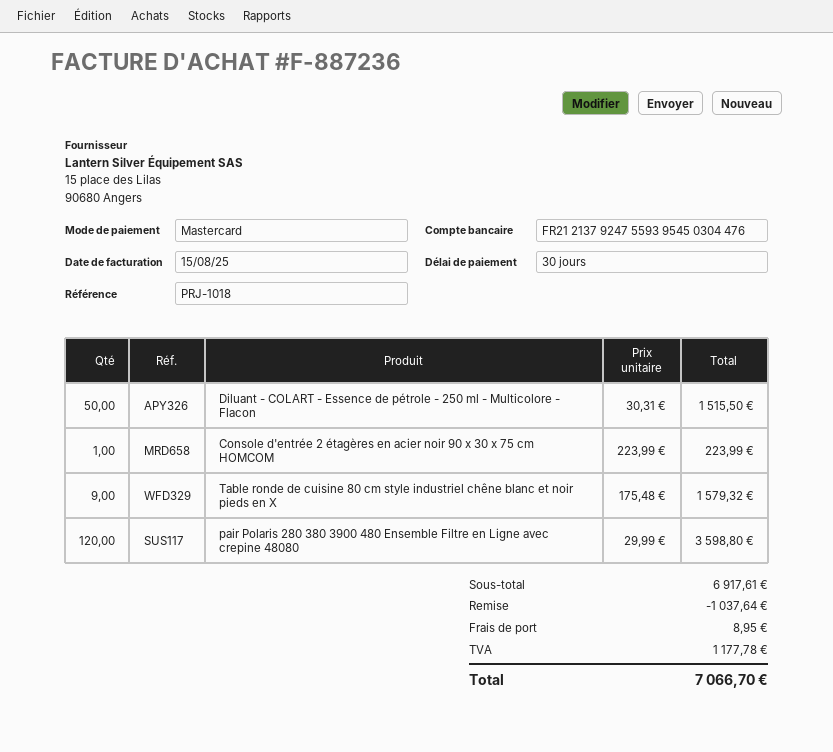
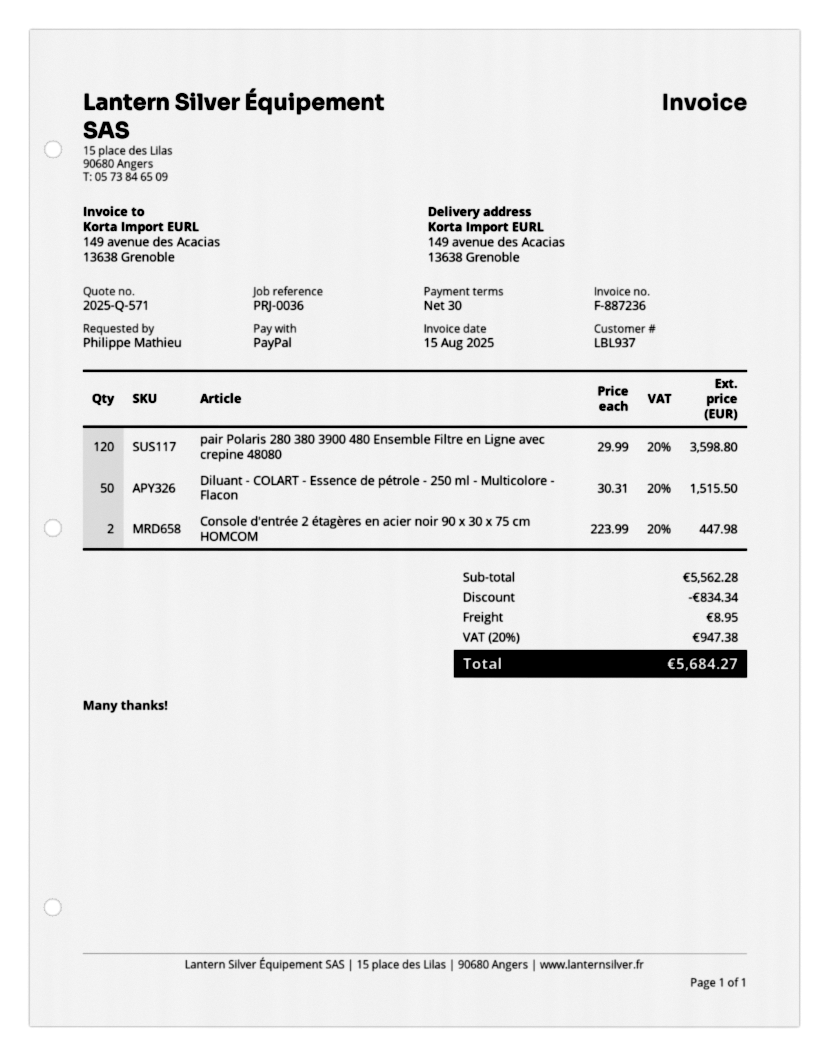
reference: PRJ-1018 -> PRJ-0036
payment method: Mastercard -> PayPal
Console d'entrée 2 étagères en acier noir 90 x 30 x 75 cm HOMCOM: 1 x 223.99 = 223.99 -> 2 x 223.99 = 447.98
Table ronde de cuisine 80 cm style industriel chêne blanc et noir pieds en X: 9 x 175.48 = 1579.32 -> none
subtotal: 6917.61 -> 5562.28
discount: 1037.64 -> 834.34
tax: 1177.78 -> 947.38
total: 7066.70 -> 5684.27

